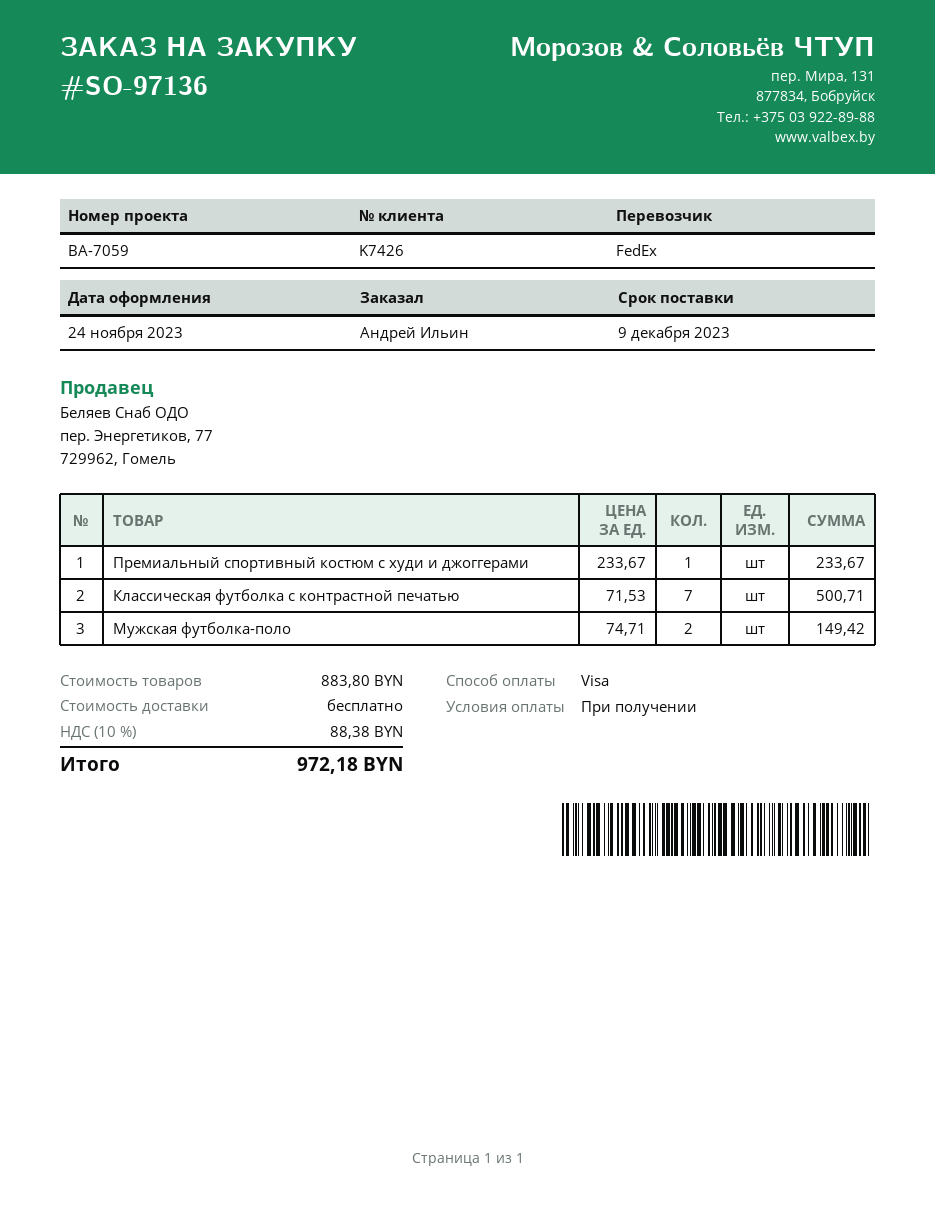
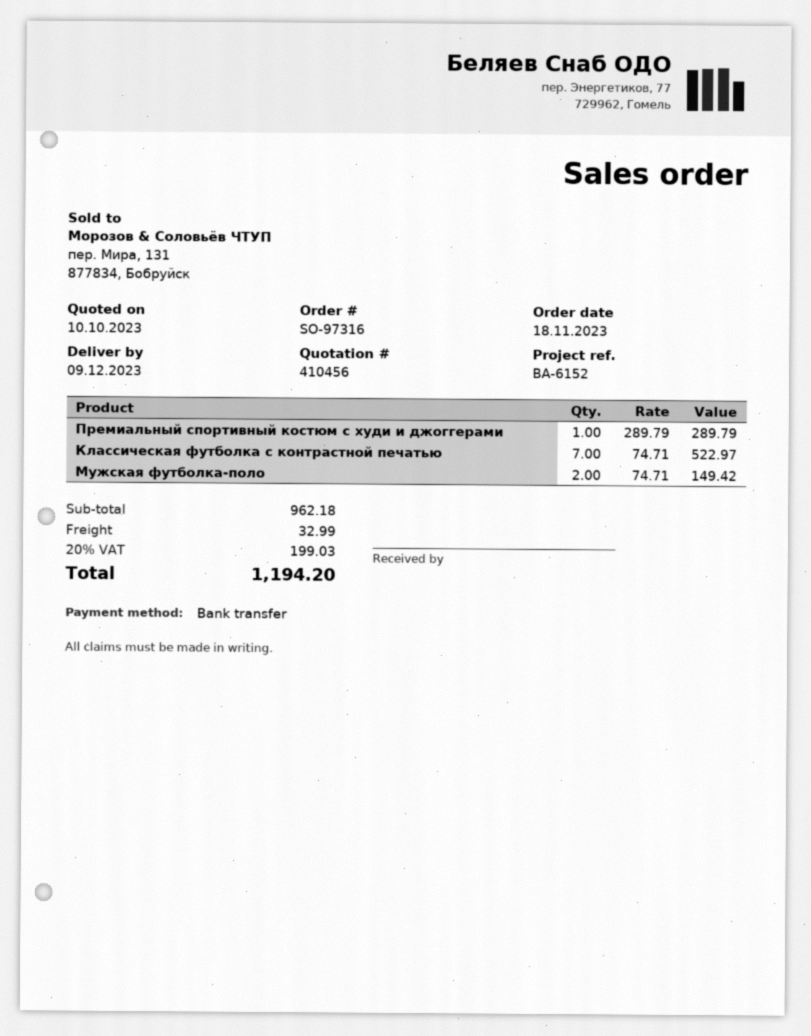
order number: SO-97136 -> SO-97316
order date: 2023-11-24 -> 2023-11-18
reference: BA-7059 -> BA-6152
payment method: Visa -> bank transfer
Премиальный спортивный костюм с худи и джоггерами: 1 x 233.67 = 233.67 -> 1 x 289.79 = 289.79
Классическая футболка с контрастной печатью: 7 x 71.53 = 500.71 -> 7 x 74.71 = 522.97
subtotal: 883.80 -> 962.18
shipping: 0.00 -> 32.99
tax: 10% = 88.38 -> 20% = 199.03
total: 972.18 -> 1194.20

